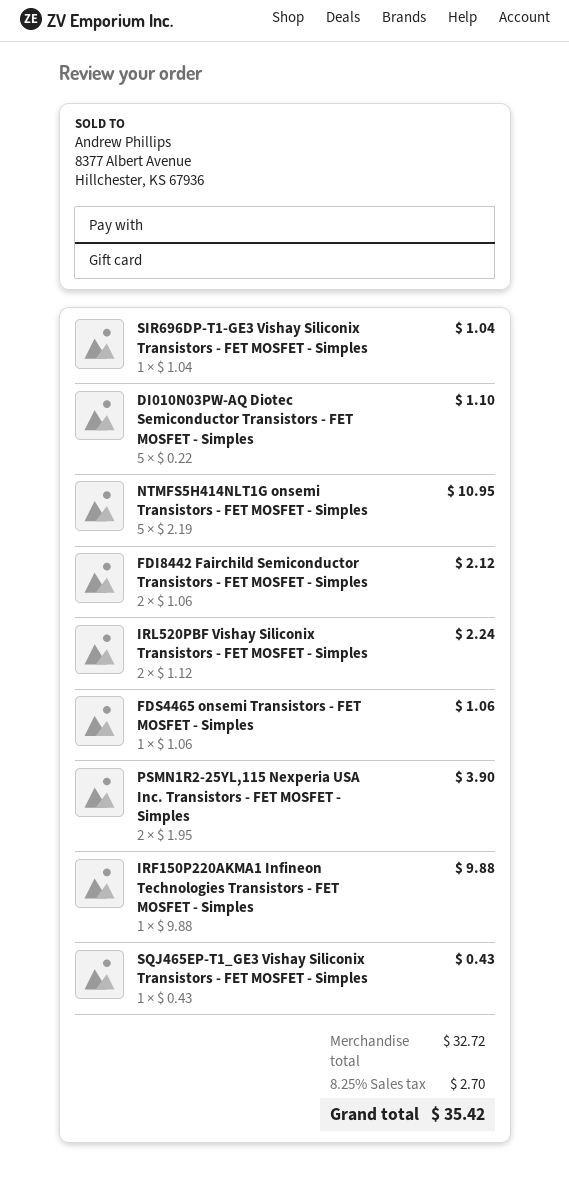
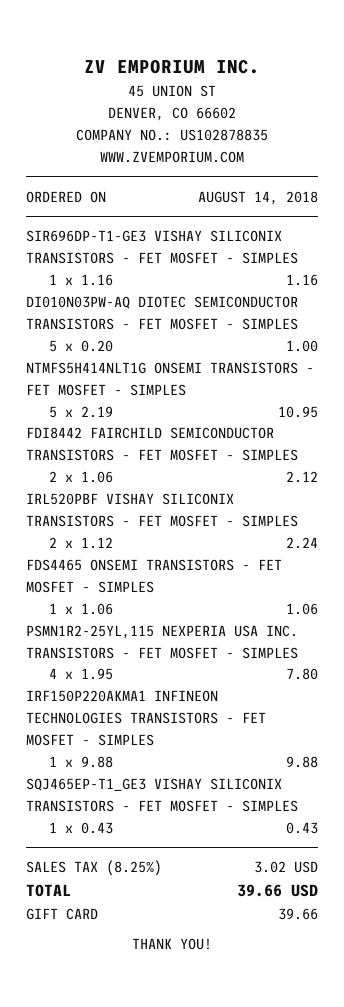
SIR696DP-T1-GE3 Vishay Siliconix Transistors - FET MOSFET - Simples: 1 x 1.04 = 1.04 -> 1 x 1.16 = 1.16
DI010N03PW-AQ Diotec Semiconductor Transistors - FET MOSFET - Simples: 5 x 0.22 = 1.10 -> 5 x 0.20 = 1.00
PSMN1R2-25YL,115 Nexperia USA Inc. Transistors - FET MOSFET - Simples: 2 x 1.95 = 3.90 -> 4 x 1.95 = 7.80
tax: 8.25% = 2.70 -> 8.25% = 3.02
total: 35.42 -> 39.66

